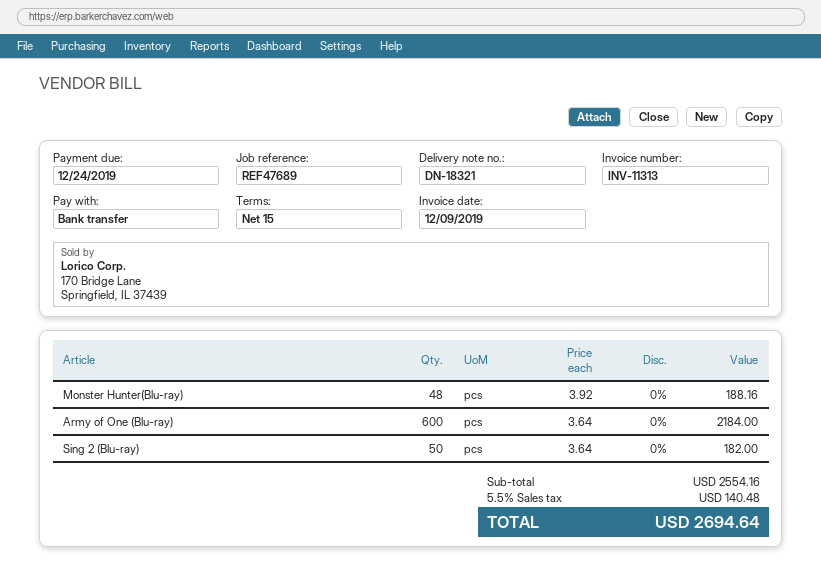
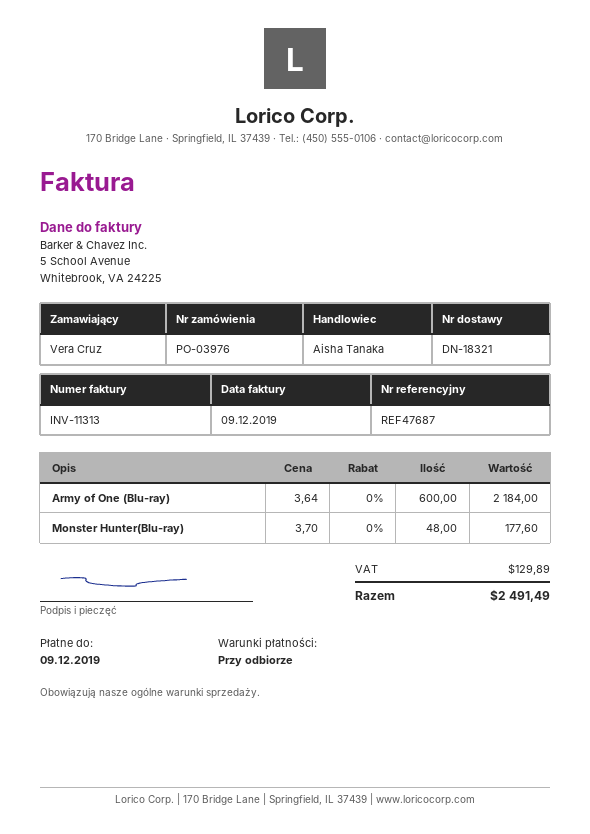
payment terms: 15 days -> on receipt
due date: 2019-12-24 -> 2019-12-09
reference: REF47689 -> REF47687
Monster Hunter(Blu-ray): 48 x 3.92 = 188.16 -> 48 x 3.70 = 177.60
Sing 2 (Blu-ray): 50 x 3.64 = 182.00 -> none
tax: 140.48 -> 129.89
total: 2694.64 -> 2491.49

